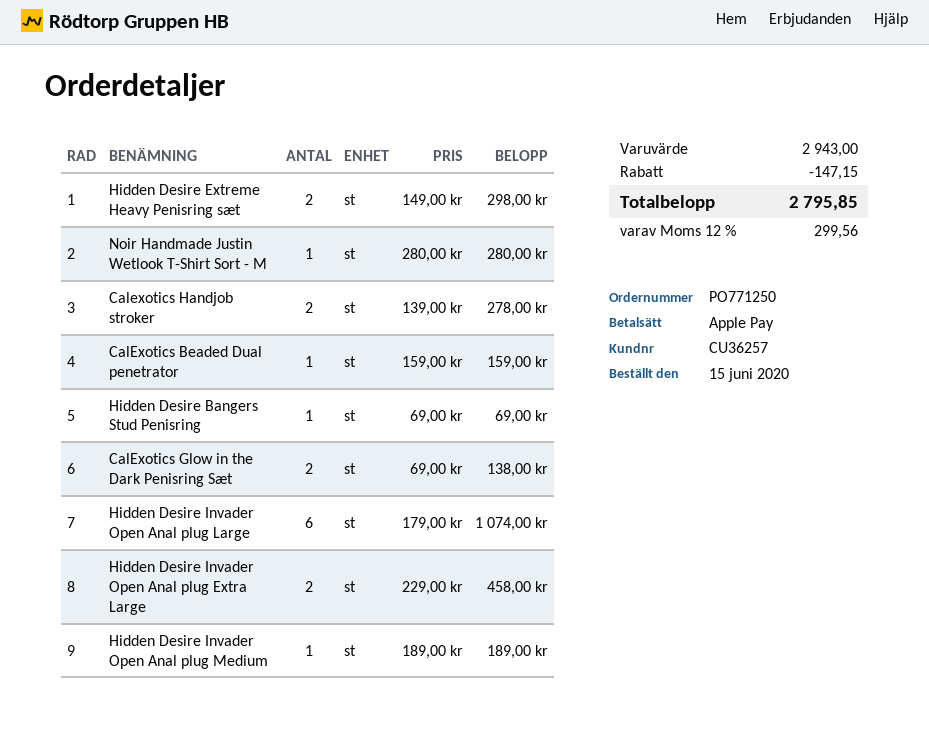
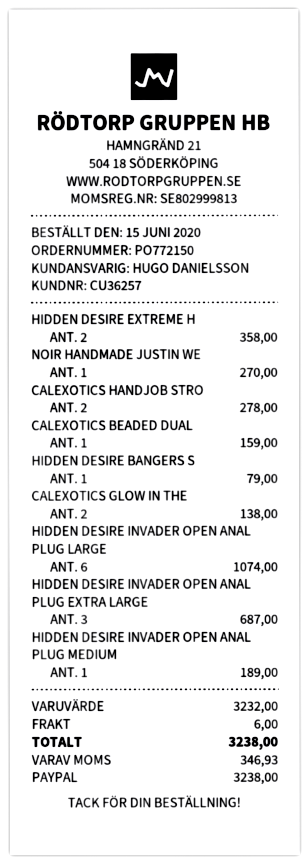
order number: PO771250 -> PO772150
payment method: Apple Pay -> PayPal
Hidden Desire Extreme Heavy Penisring sæt: 2 for 298.00 -> 2 for 358.00
Noir Handmade Justin Wetlook T-Shirt Sort - M: 1 for 280.00 -> 1 for 270.00
Hidden Desire Bangers Stud Penisring: 1 for 69.00 -> 1 for 79.00
Hidden Desire Invader Open Anal plug Extra Large: 2 for 458.00 -> 3 for 687.00
subtotal: 2943.00 -> 3232.00
discount: 147.15 -> none
shipping: none -> 6.00
tax: 299.56 -> 346.93
total: 2795.85 -> 3238.00

